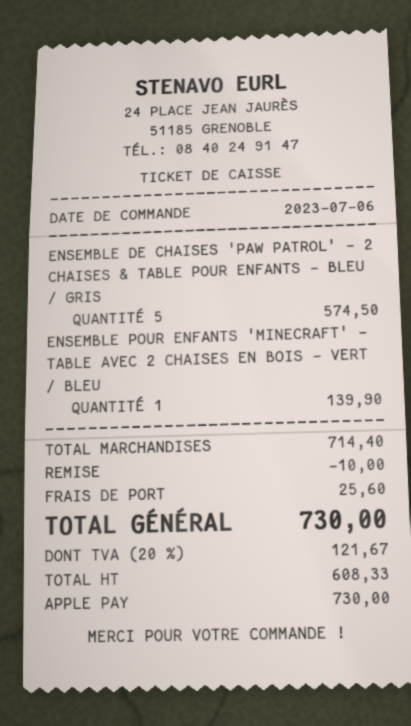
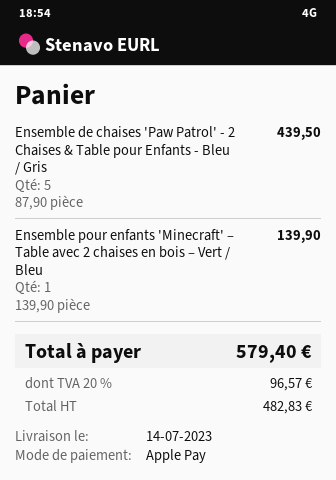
ENSEMBLE DE CHAISES 'PAW PATROL' - 2 CHAISES & TABLE POUR ENFANTS - BLEU / GRIS: 5 for 574.50 -> 5 for 439.50
discount: 10.00 -> none
shipping: 25.60 -> none
net: 608.33 -> 482.83
tax: 20% = 121.67 -> 20% = 96.57
total: 730.00 -> 579.40

